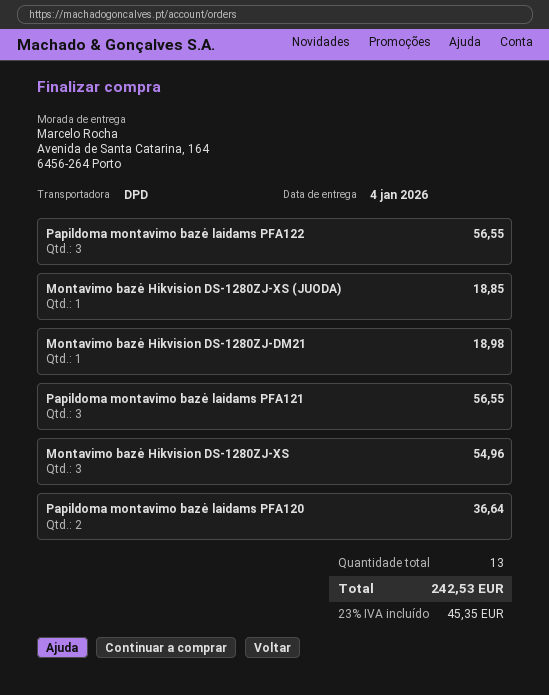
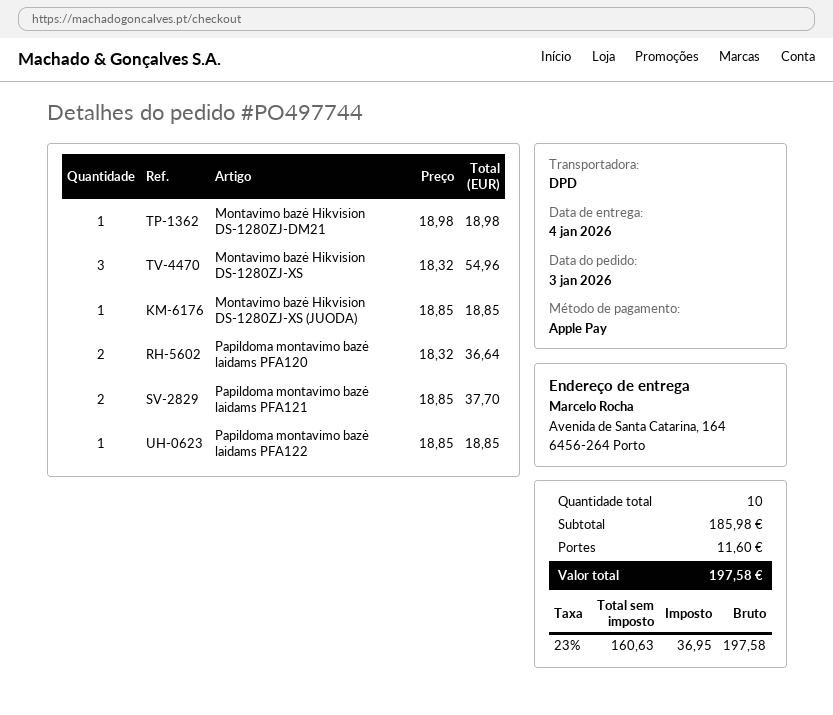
Papildoma montavimo bazė laidams PFA122: 3 for 56.55 -> 1 for 18.85
Papildoma montavimo bazė laidams PFA121: 3 for 56.55 -> 2 for 37.70
total quantity: 13 -> 10
shipping: none -> 11.60
tax: 23% = 45.35 -> 23% = 36.95
total: 242.53 -> 197.58

